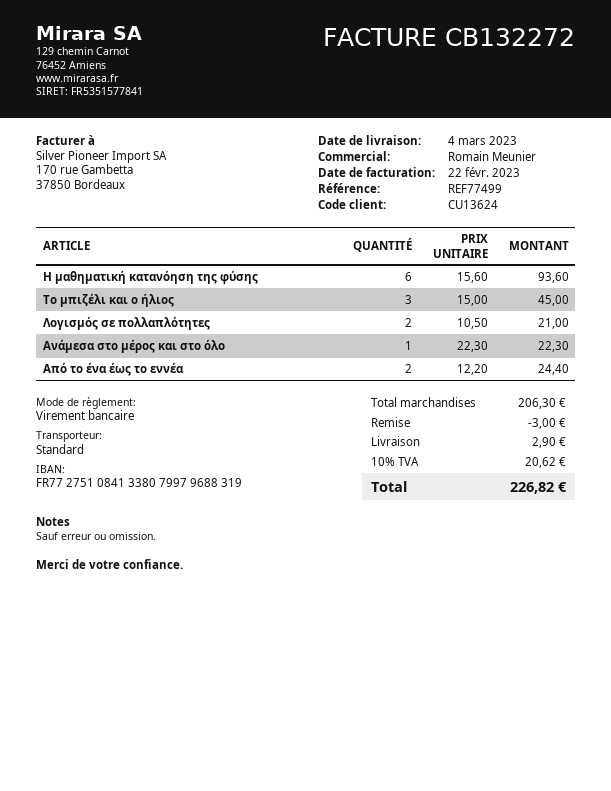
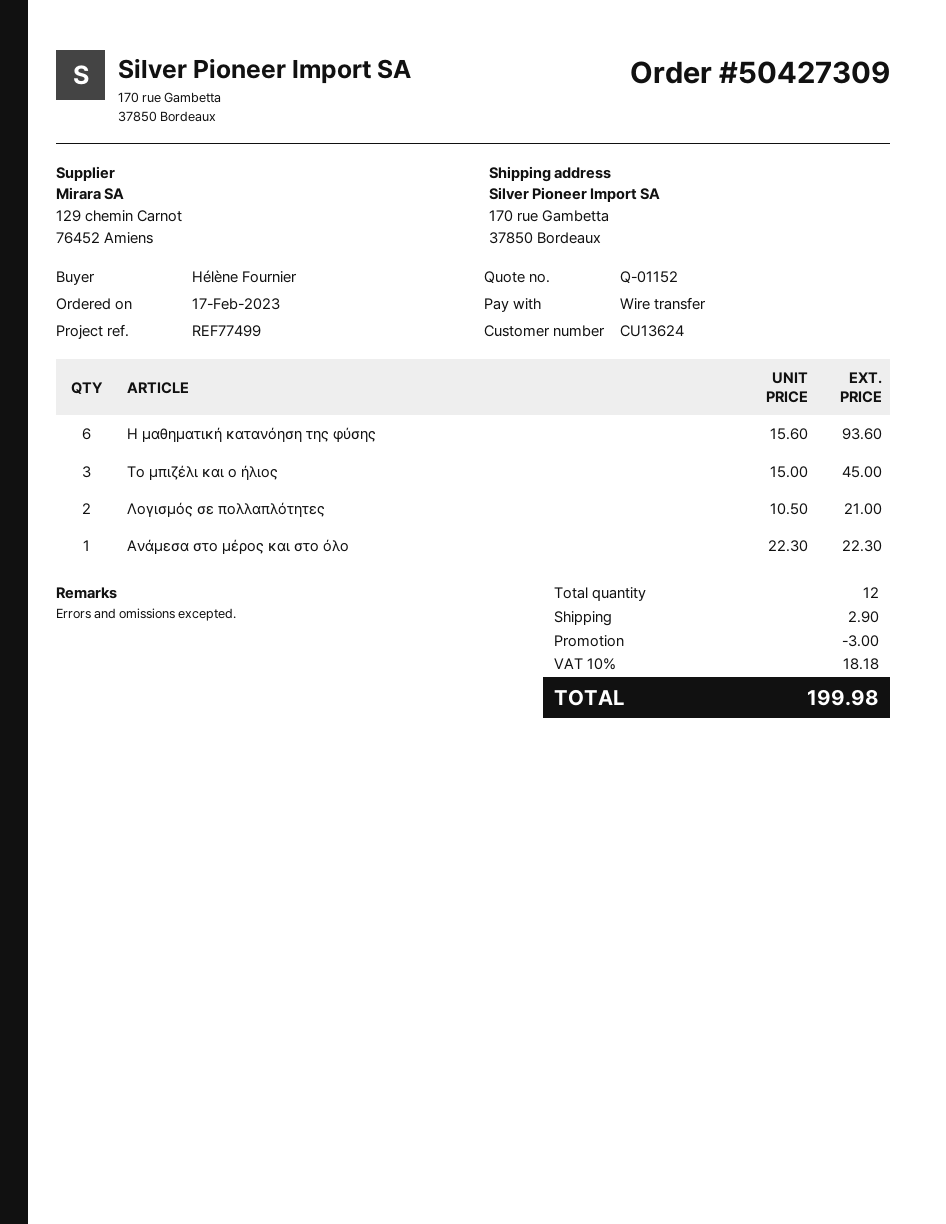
Από το ένα έως το εννέα: 2 x 12.20 = 24.40 -> none
tax: 10% = 20.62 -> 10% = 18.18
total: 226.82 -> 199.98

